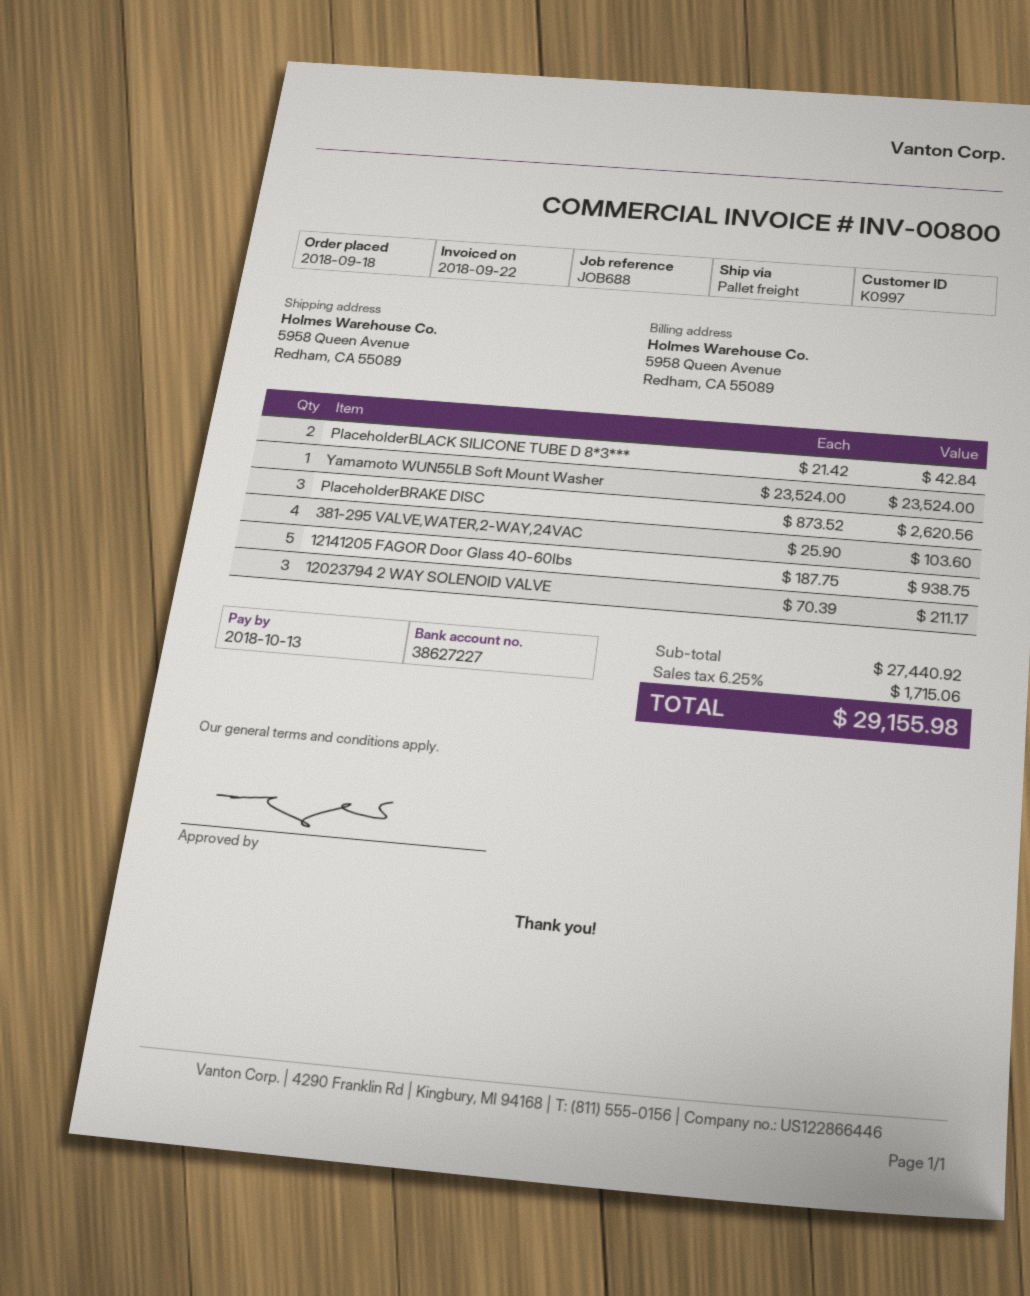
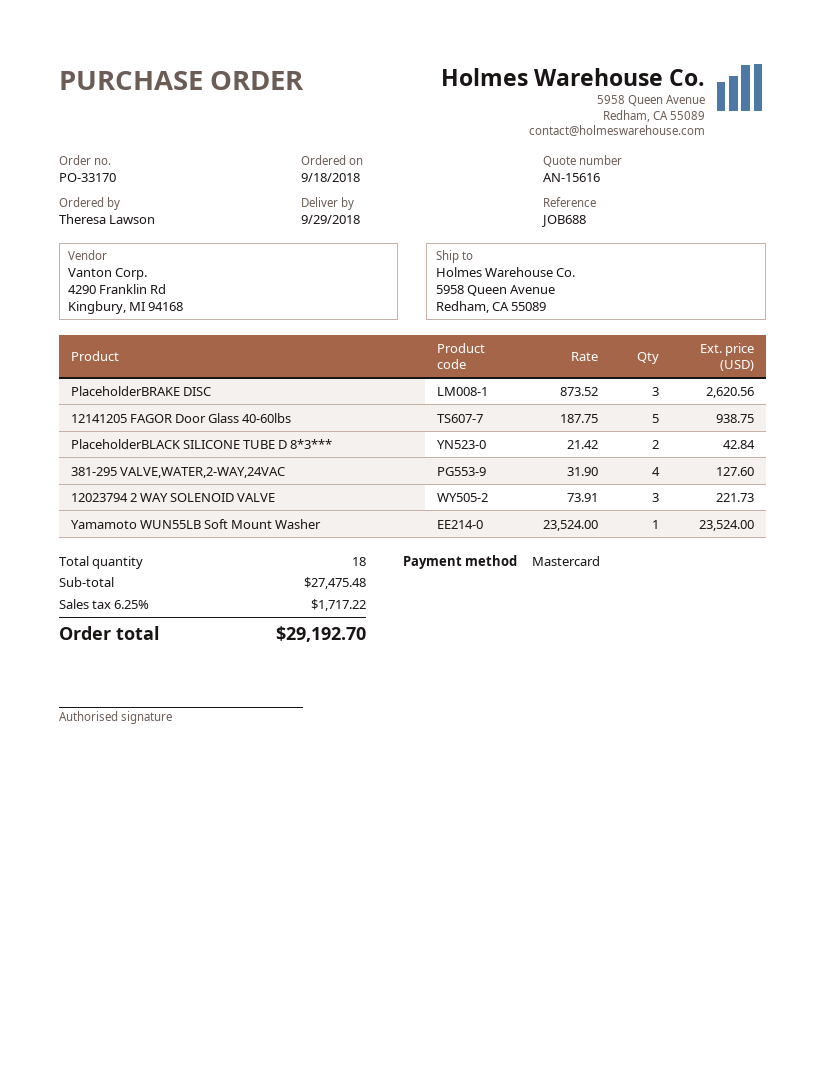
381-295 VALVE,WATER,2-WAY,24VAC: 4 x 25.90 = 103.60 -> 4 x 31.90 = 127.60
12023794 2 WAY SOLENOID VALVE: 3 x 70.39 = 211.17 -> 3 x 73.91 = 221.73
subtotal: 27440.92 -> 27475.48
tax: 6.25% = 1715.06 -> 6.25% = 1717.22
total: 29155.98 -> 29192.70

